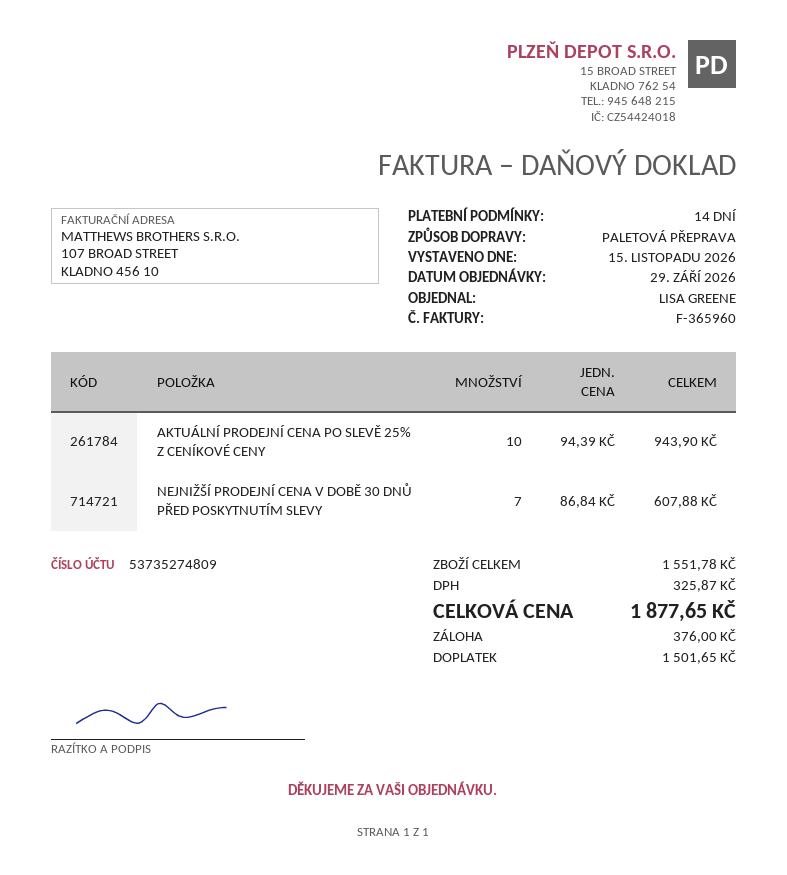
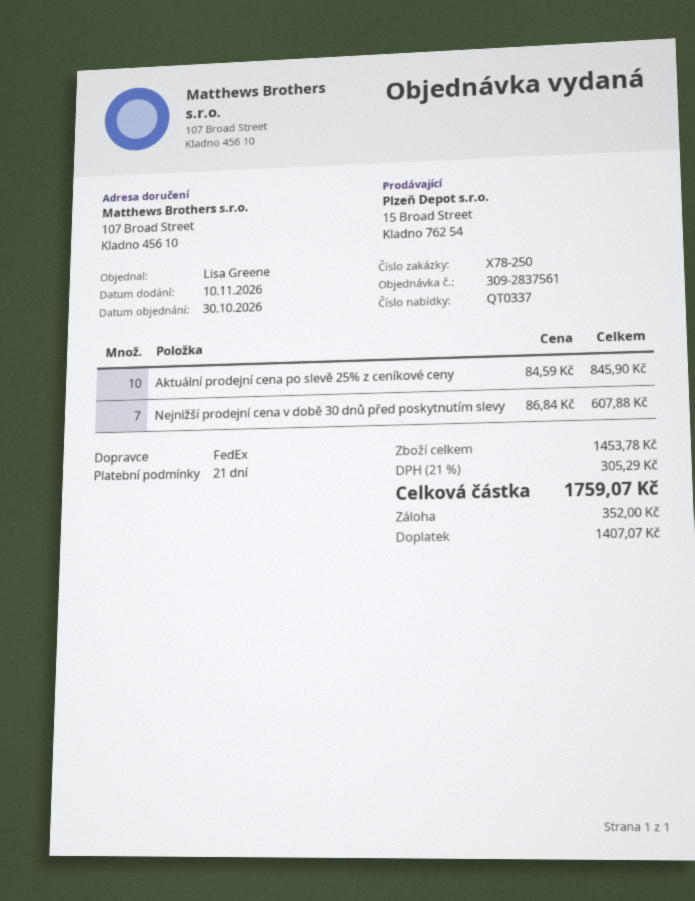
order date: 2026-09-29 -> 2026-10-30
payment terms: 14 days -> 21 days
shipping method: pallet freight -> FedEx
AKTUÁLNÍ PRODEJNÍ CENA PO SLEVĚ 25% Z CENÍKOVÉ CENY: 10 x 94.39 = 943.90 -> 10 x 84.59 = 845.90
subtotal: 1551.78 -> 1453.78
tax: 325.87 -> 305.29
total: 1877.65 -> 1759.07
deposit: 376.00 -> 352.00
balance: 1501.65 -> 1407.07

